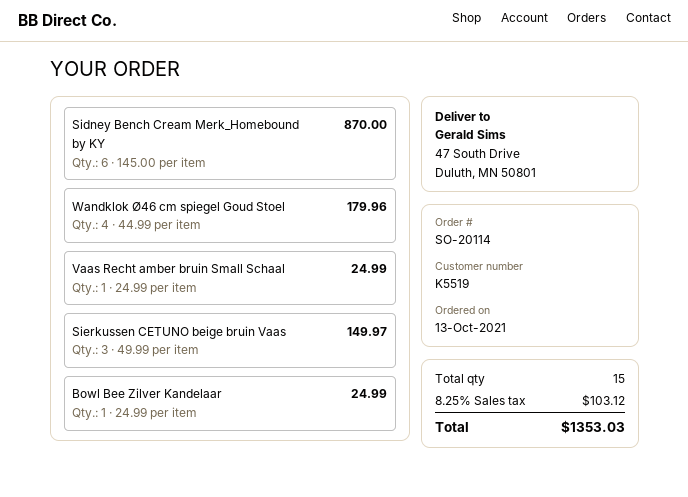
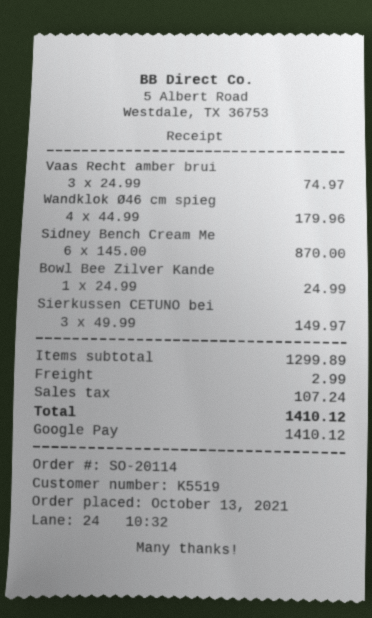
Vaas Recht amber bruin Small Schaal: 1 x 24.99 = 24.99 -> 3 x 24.99 = 74.97
shipping: none -> 2.99
tax: 103.12 -> 107.24
total: 1353.03 -> 1410.12

